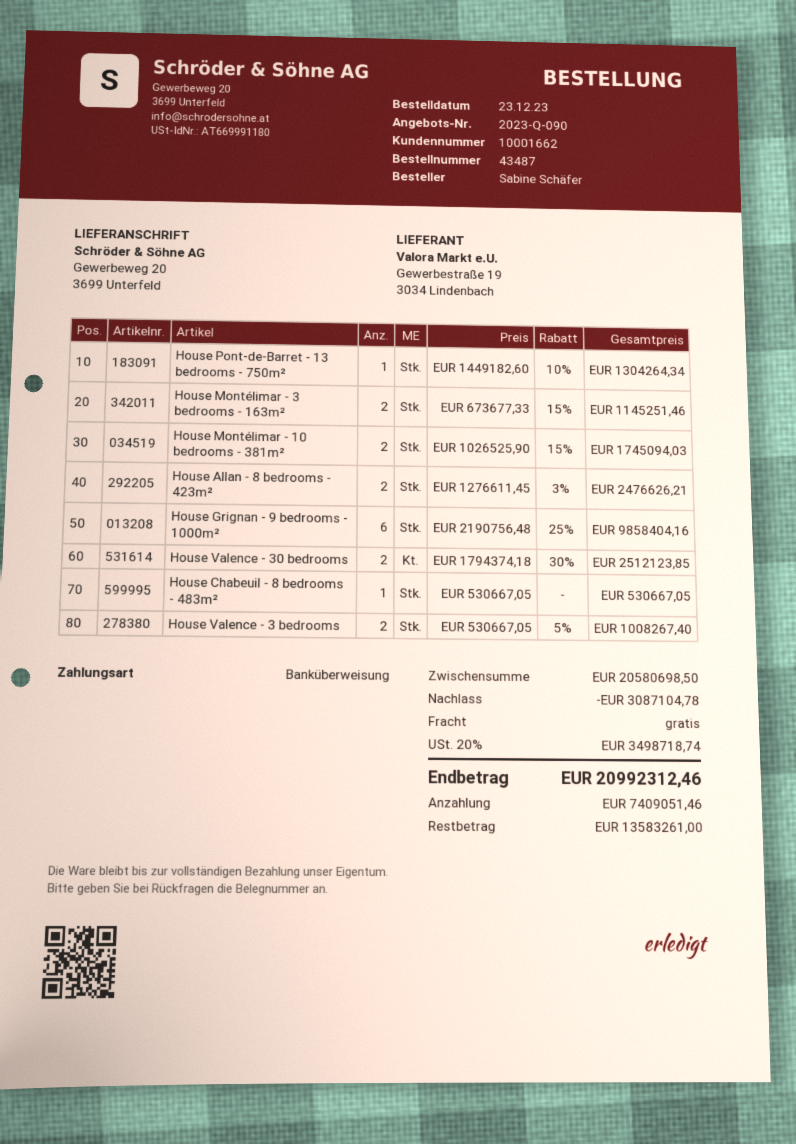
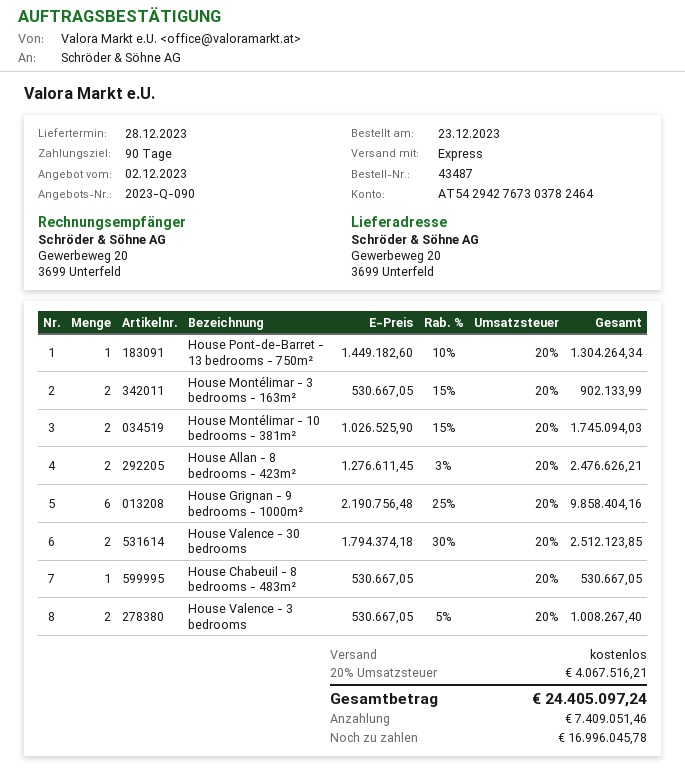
House Montélimar - 3 bedrooms - 163m²: 2 x 673677.33 - 15% = 1145251.46 -> 2 x 530667.05 - 15% = 902133.99
discount: 3087104.78 -> none
tax: 20% = 3498718.74 -> 20% = 4067516.21
total: 20992312.46 -> 24405097.24
balance: 13583261.00 -> 16996045.78

